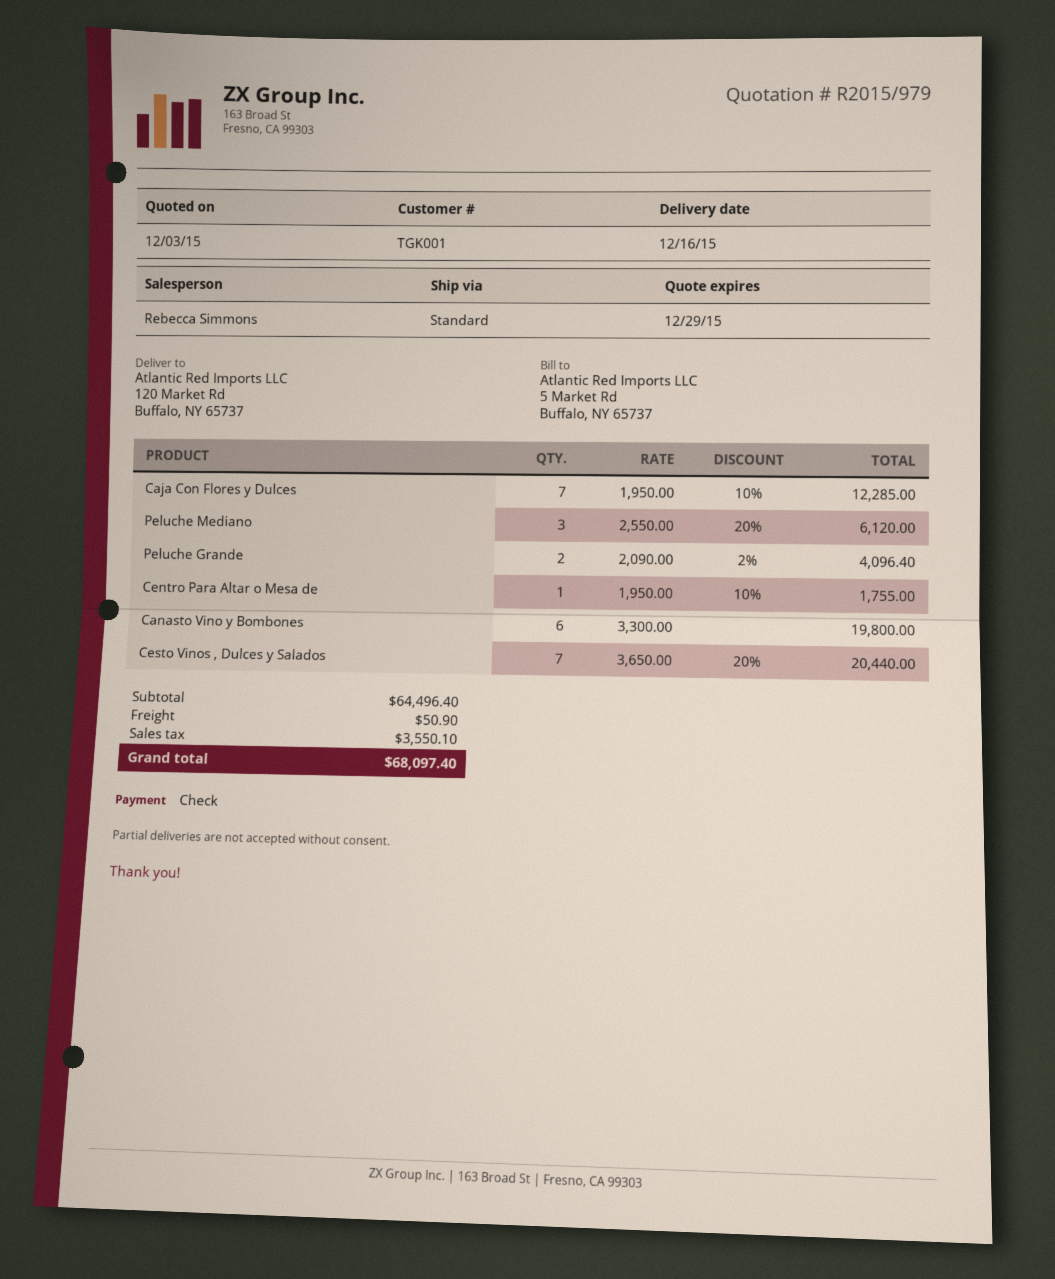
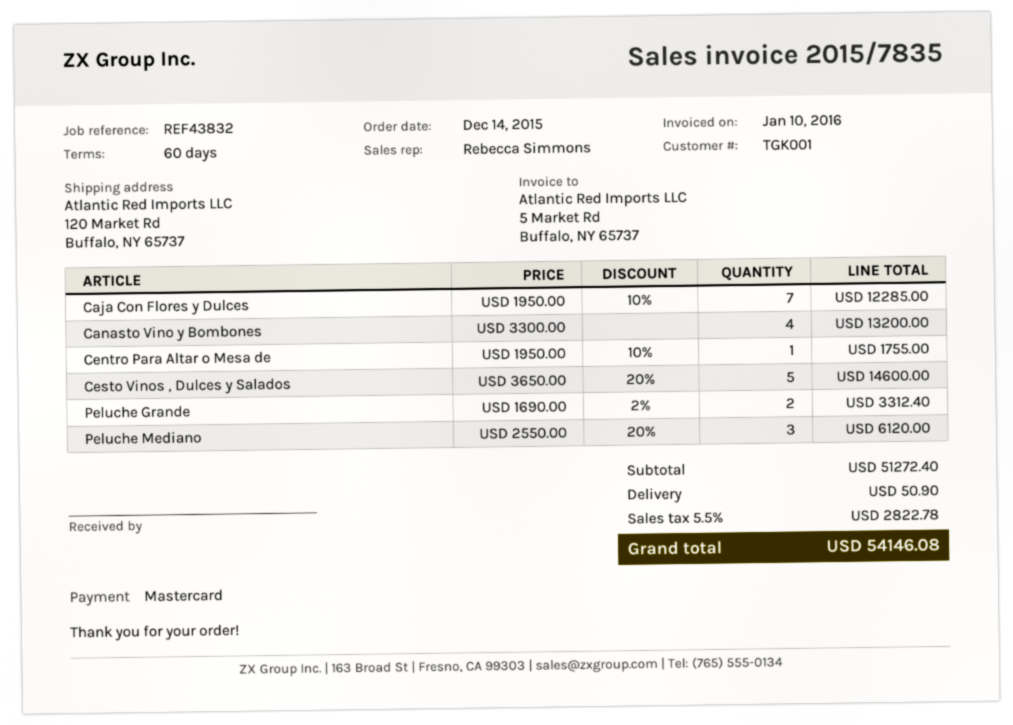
payment method: cheque -> Mastercard
Peluche Grande: 2 x 2090.00 - 2% = 4096.40 -> 2 x 1690.00 - 2% = 3312.40
Canasto Vino y Bombones: 6 x 3300.00 = 19800.00 -> 4 x 3300.00 = 13200.00
Cesto Vinos , Dulces y Salados: 7 x 3650.00 - 20% = 20440.00 -> 5 x 3650.00 - 20% = 14600.00
subtotal: 64496.40 -> 51272.40
tax: 3550.10 -> 2822.78
total: 68097.40 -> 54146.08

